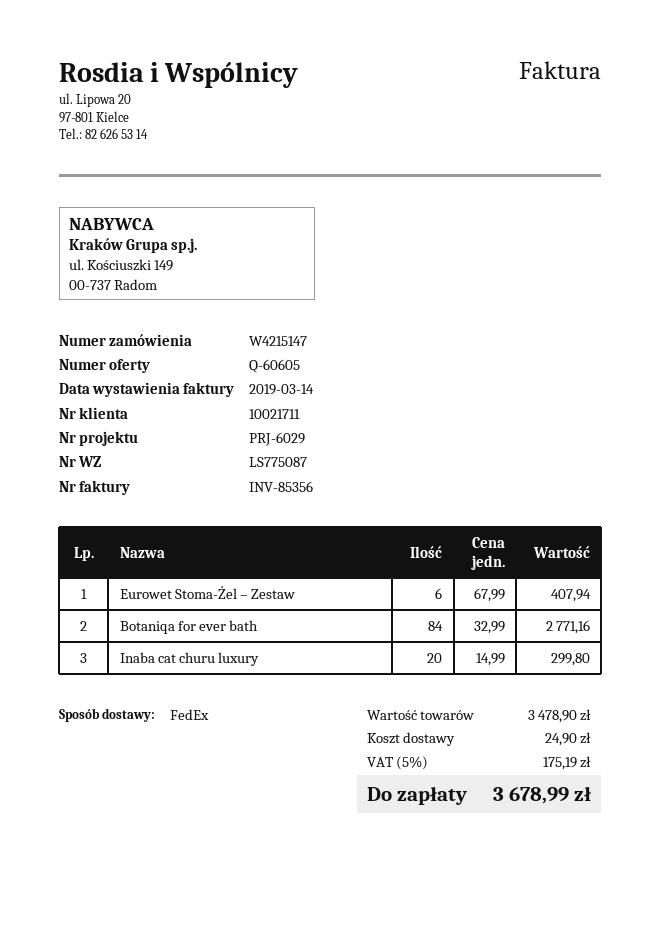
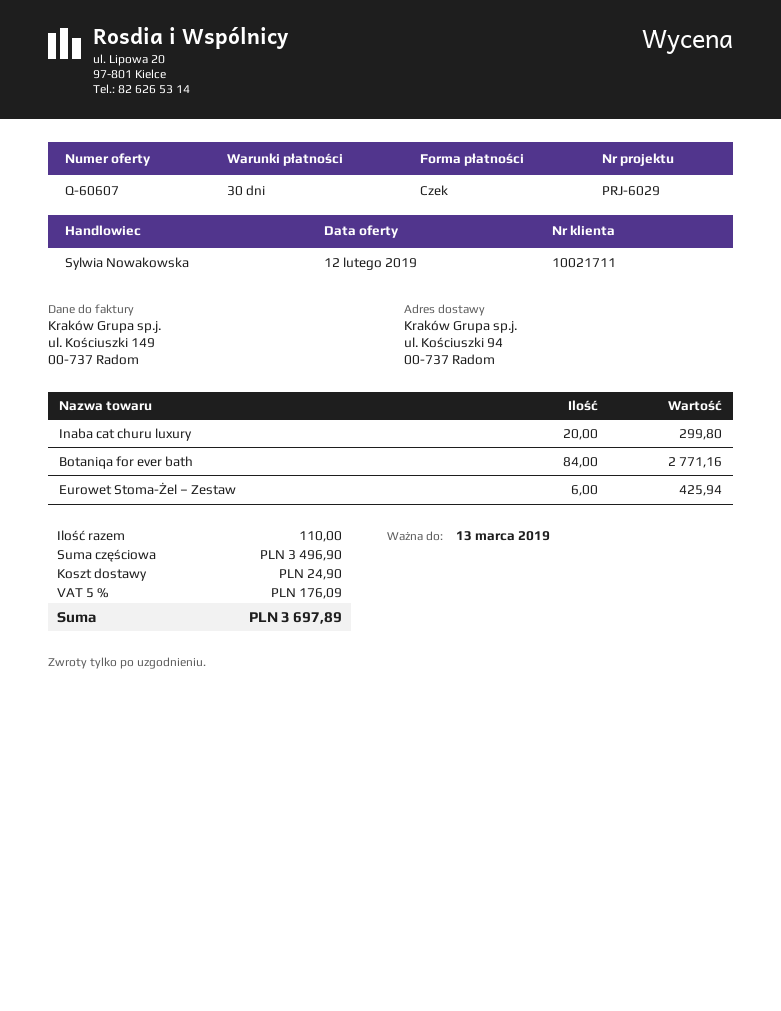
quote number: Q-60605 -> Q-60607
Eurowet Stoma-Żel – Zestaw: 6 for 407.94 -> 6 for 425.94
subtotal: 3478.90 -> 3496.90
tax: 5% = 175.19 -> 5% = 176.09
total: 3678.99 -> 3697.89

